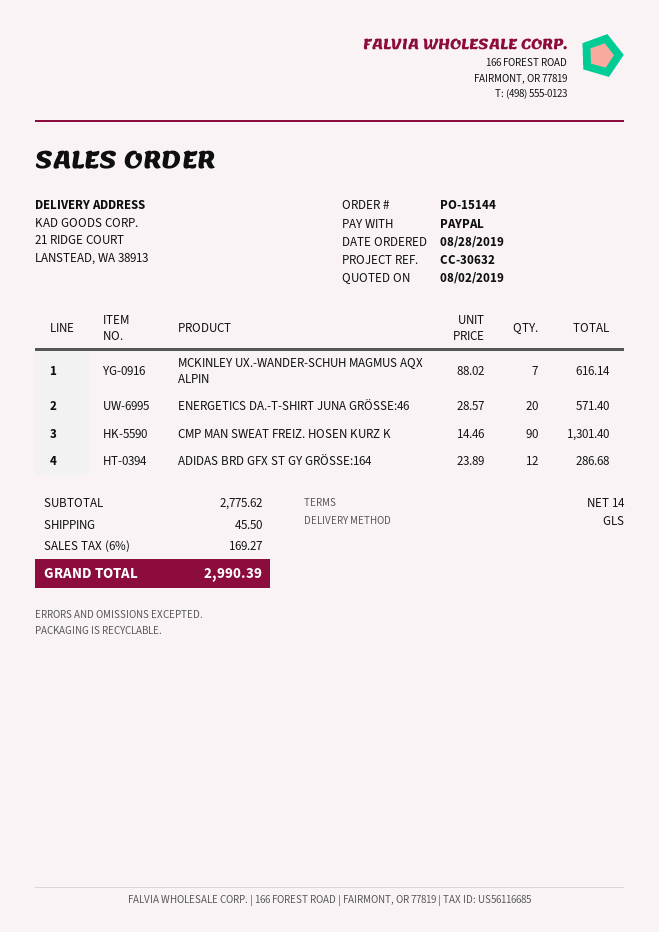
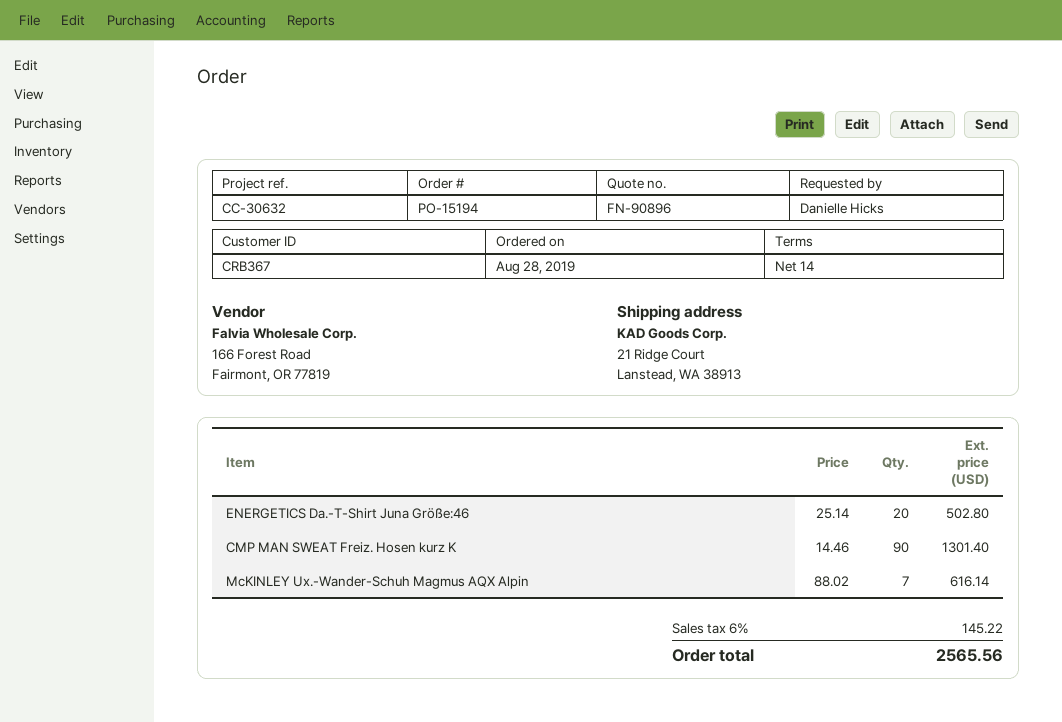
order number: PO-15144 -> PO-15194
ENERGETICS DA.-T-SHIRT JUNA GRÖSSE:46: 20 x 28.57 = 571.40 -> 20 x 25.14 = 502.80
ADIDAS BRD GFX ST GY GRÖSSE:164: 12 x 23.89 = 286.68 -> none
shipping: 45.50 -> none
tax: 6% = 169.27 -> 6% = 145.22
total: 2990.39 -> 2565.56

